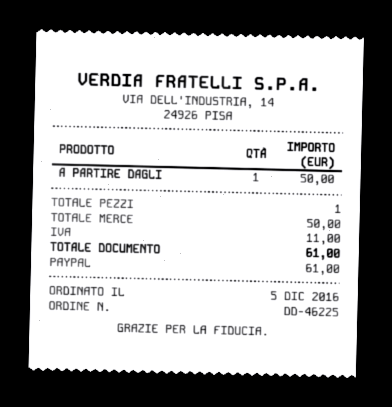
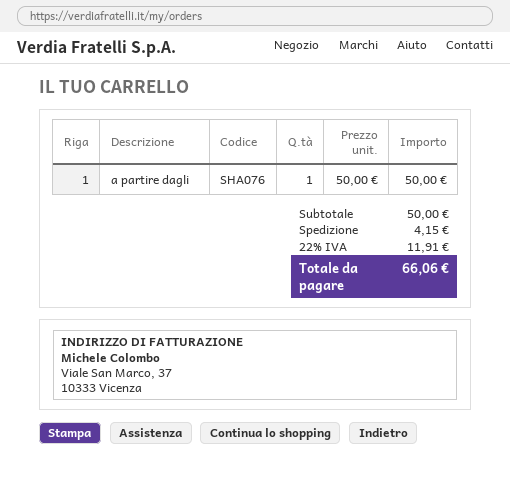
shipping: none -> 4.15
tax: 11.00 -> 11.91
total: 61.00 -> 66.06

